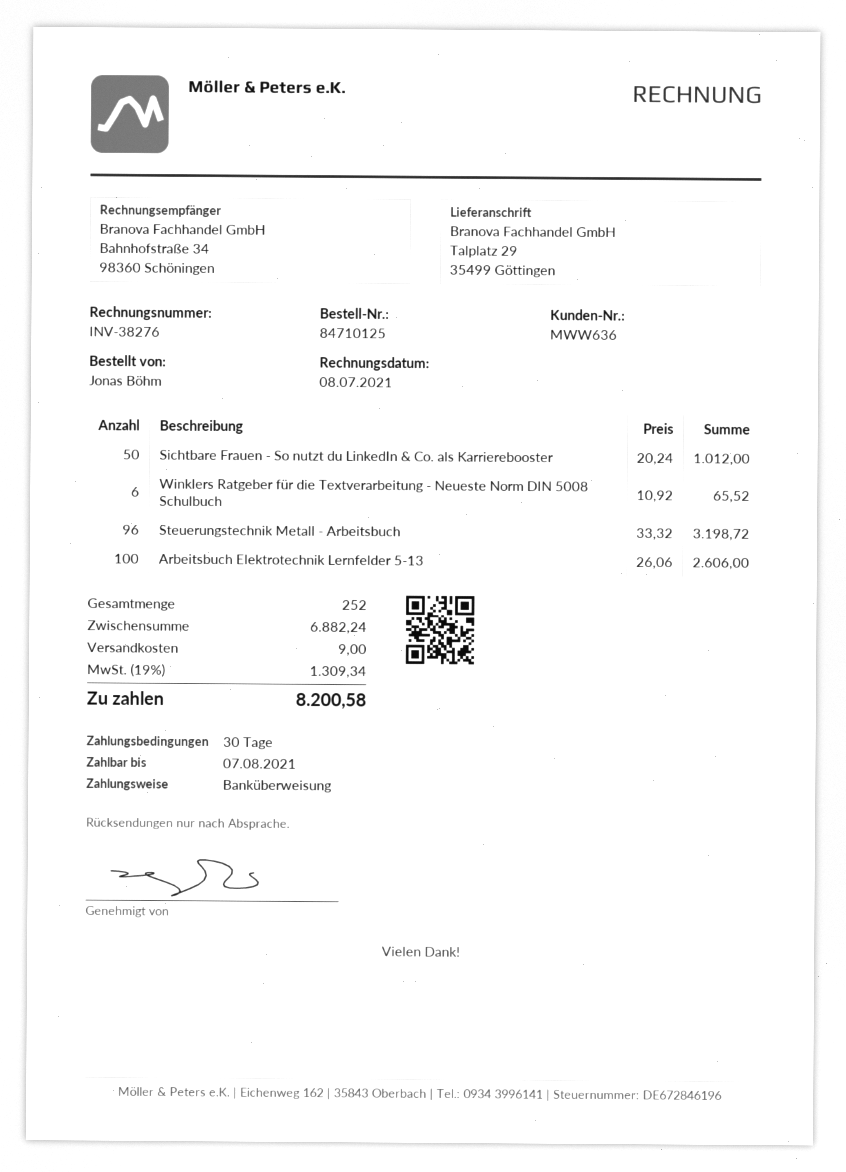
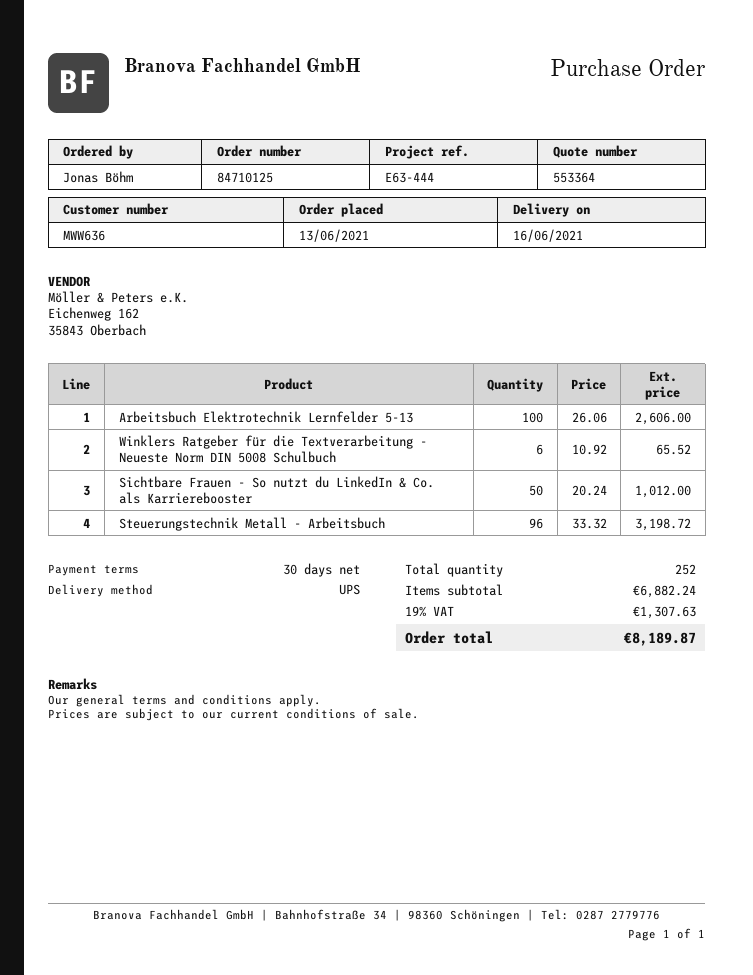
shipping: 9.00 -> none
tax: 19% = 1309.34 -> 19% = 1307.63
total: 8200.58 -> 8189.87

